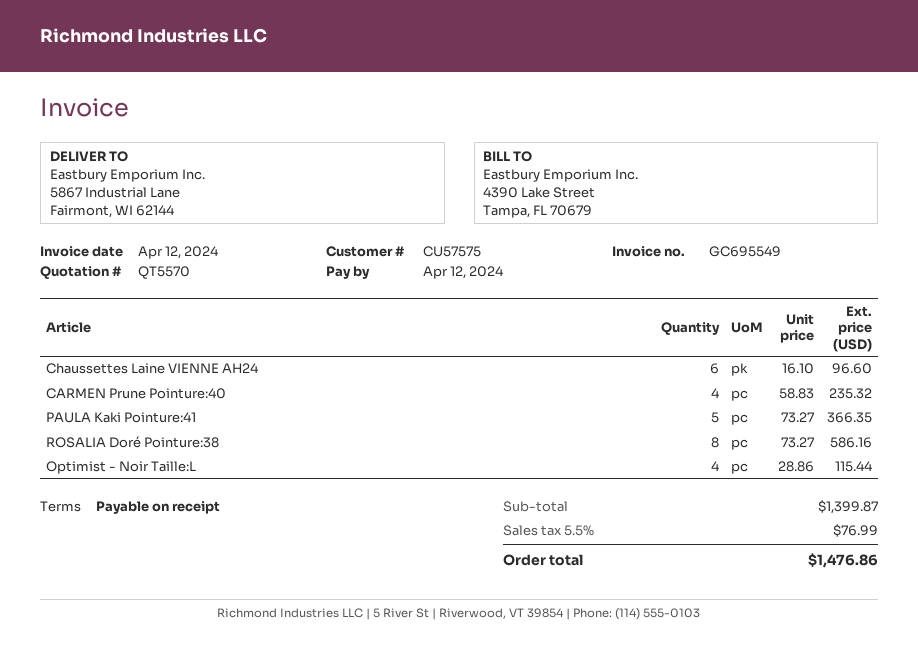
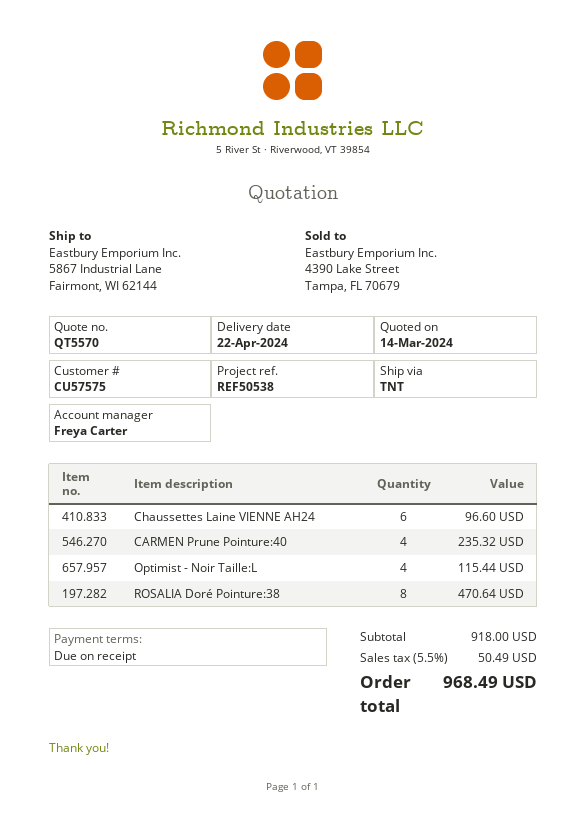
PAULA Kaki Pointure:41: 5 for 366.35 -> none
ROSALIA Doré Pointure:38: 8 for 586.16 -> 8 for 470.64
subtotal: 1399.87 -> 918.00
tax: 5.5% = 76.99 -> 5.5% = 50.49
total: 1476.86 -> 968.49

